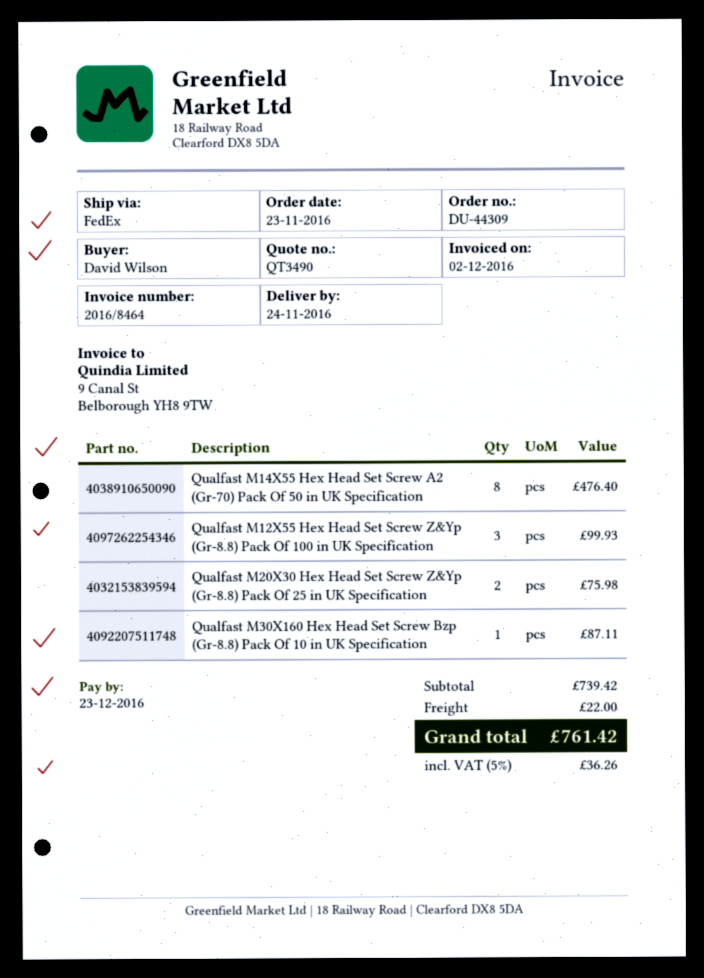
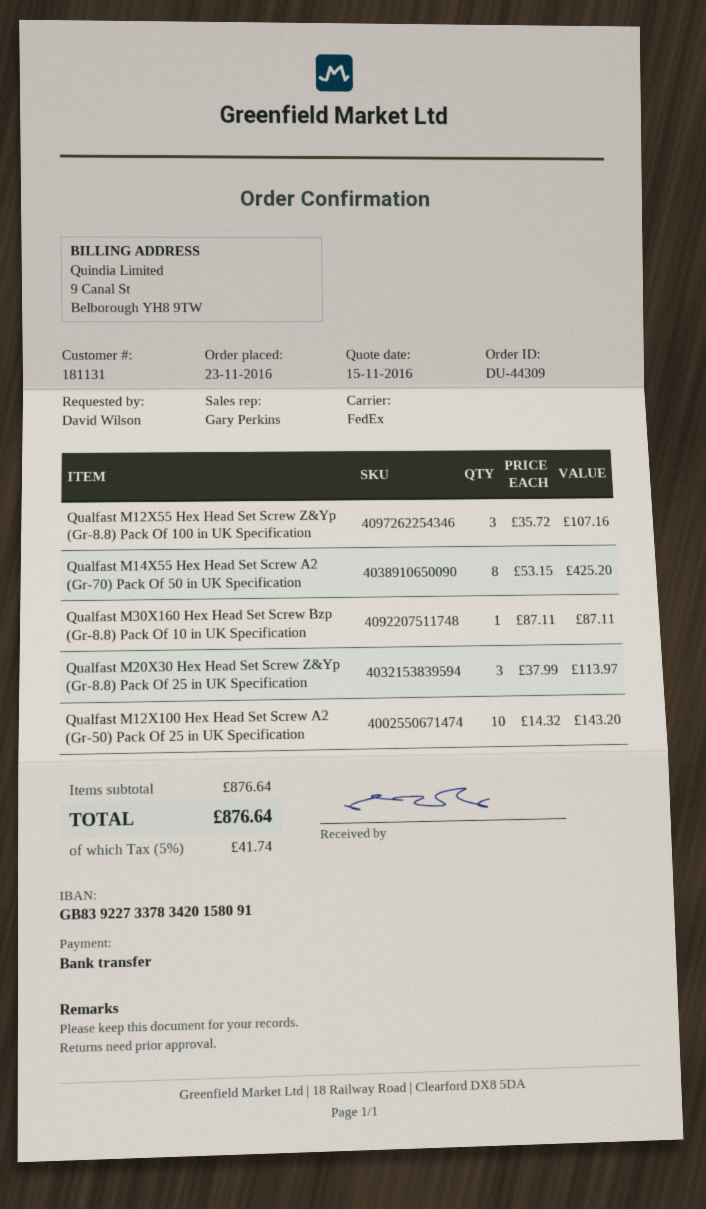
Qualfast M14X55 Hex Head Set Screw A2 (Gr-70) Pack Of 50 in UK Specification: 8 for 476.40 -> 8 for 425.20
Qualfast M12X55 Hex Head Set Screw Z&Yp (Gr-8.8) Pack Of 100 in UK Specification: 3 for 99.93 -> 3 for 107.16
Qualfast M20X30 Hex Head Set Screw Z&Yp (Gr-8.8) Pack Of 25 in UK Specification: 2 for 75.98 -> 3 for 113.97
Qualfast M12X100 Hex Head Set Screw A2 (Gr-50) Pack Of 25 in UK Specification: none -> 10 for 143.20
subtotal: 739.42 -> 876.64
shipping: 22.00 -> none
tax: 5% = 36.26 -> 5% = 41.74
total: 761.42 -> 876.64

